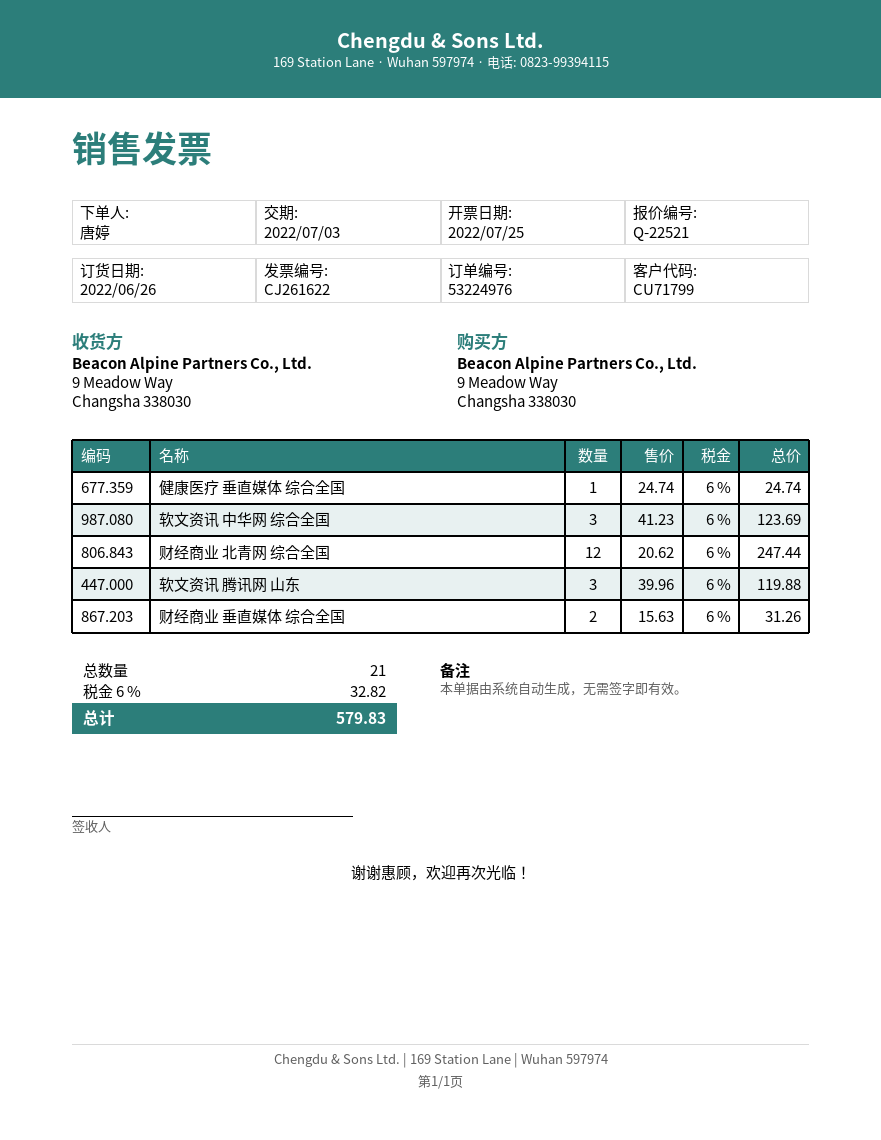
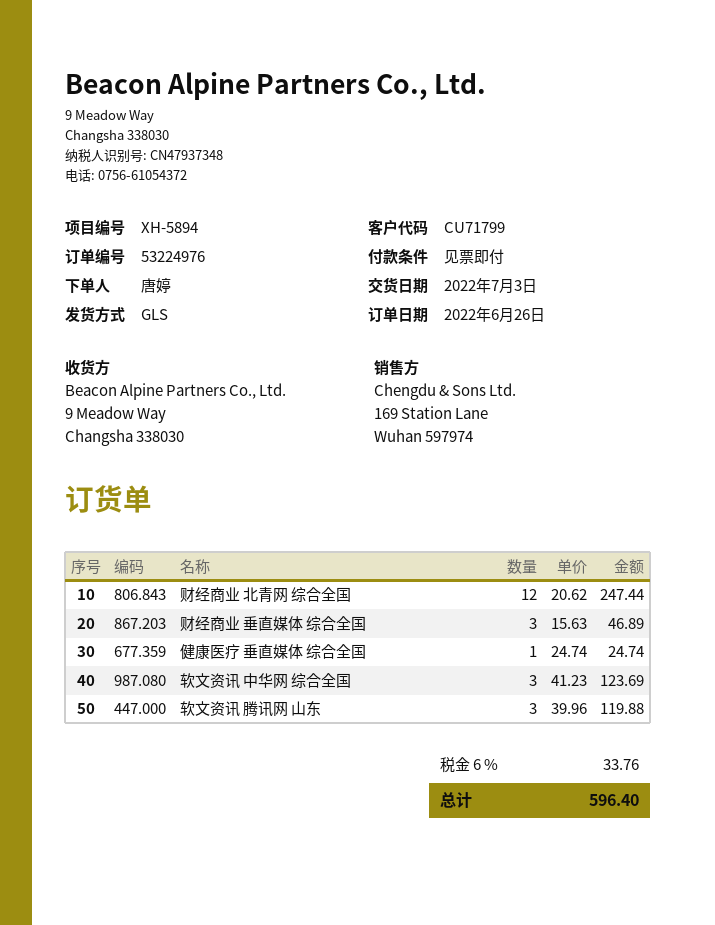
财经商业 垂直媒体 综合全国: 2 x 15.63 = 31.26 -> 3 x 15.63 = 46.89
tax: 6% = 32.82 -> 6% = 33.76
total: 579.83 -> 596.40

